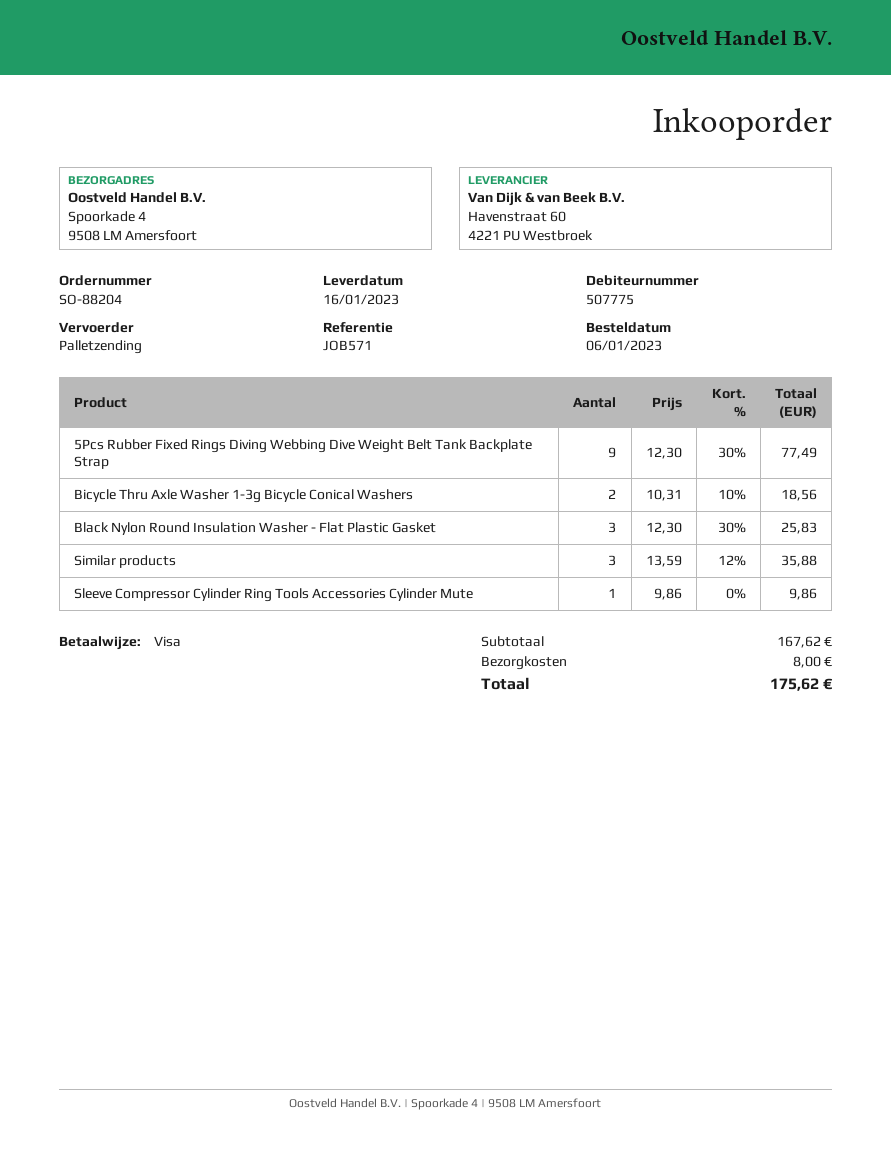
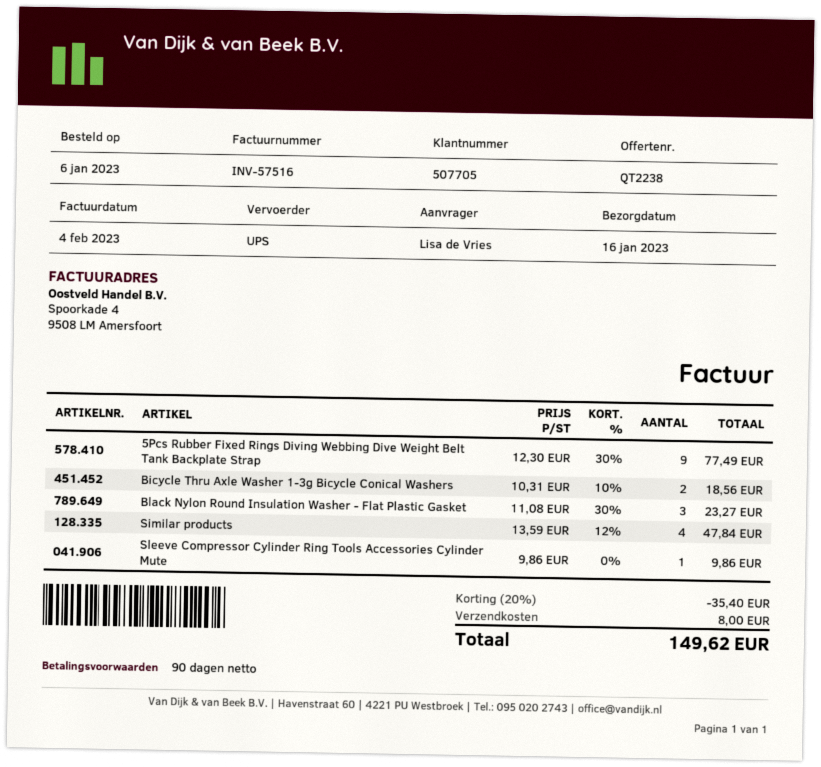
customer number: 507775 -> 507705
shipping method: pallet freight -> UPS
Black Nylon Round Insulation Washer - Flat Plastic Gasket: 3 x 12.30 - 30% = 25.83 -> 3 x 11.08 - 30% = 23.27
Similar products: 3 x 13.59 - 12% = 35.88 -> 4 x 13.59 - 12% = 47.84
discount: none -> 20% = 35.40
total: 175.62 -> 149.62

